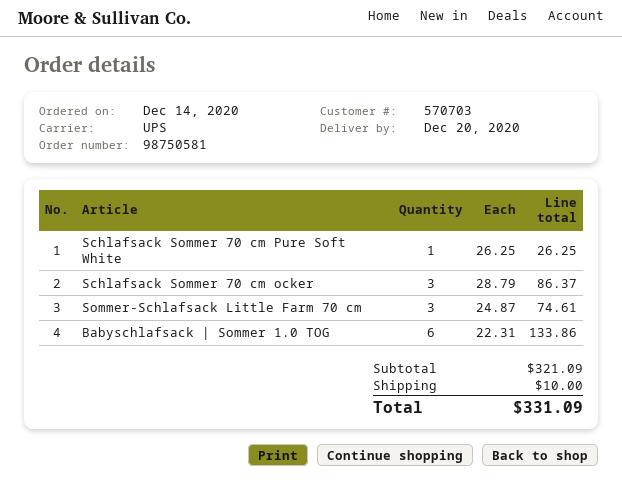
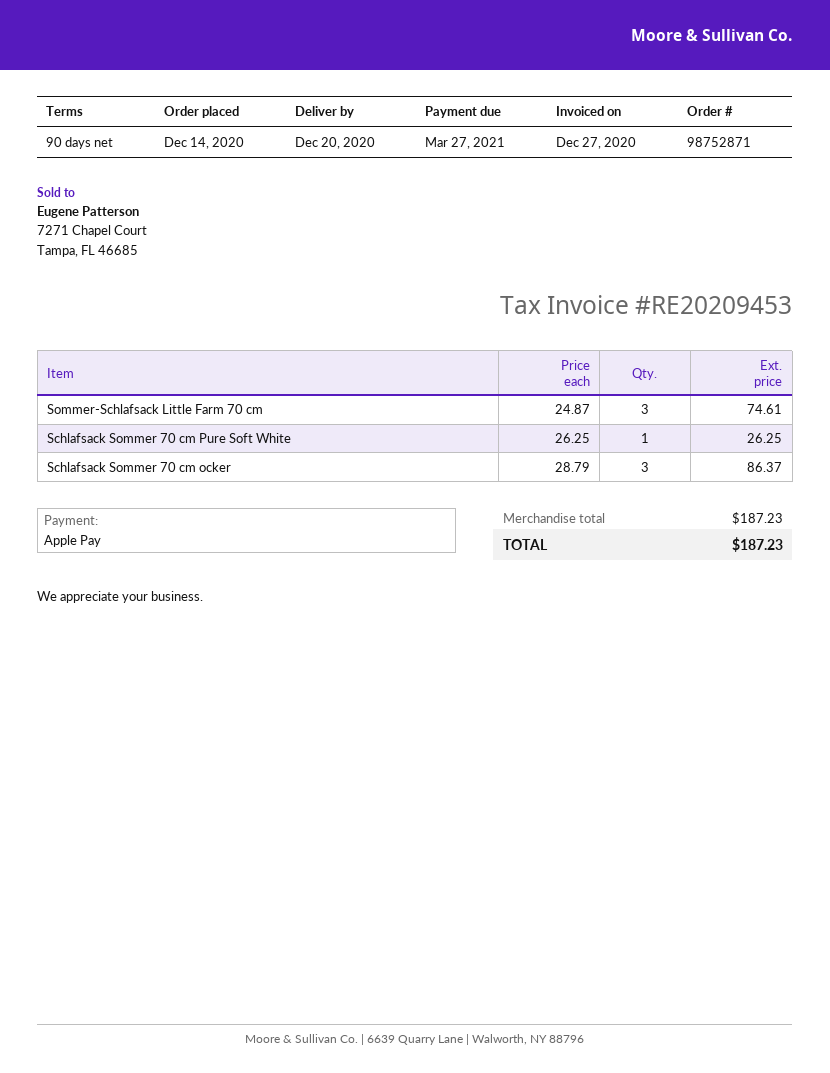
order number: 98750581 -> 98752871
Babyschlafsack | Sommer 1.0 TOG: 6 x 22.31 = 133.86 -> none
subtotal: 321.09 -> 187.23
shipping: 10.00 -> none
total: 331.09 -> 187.23

